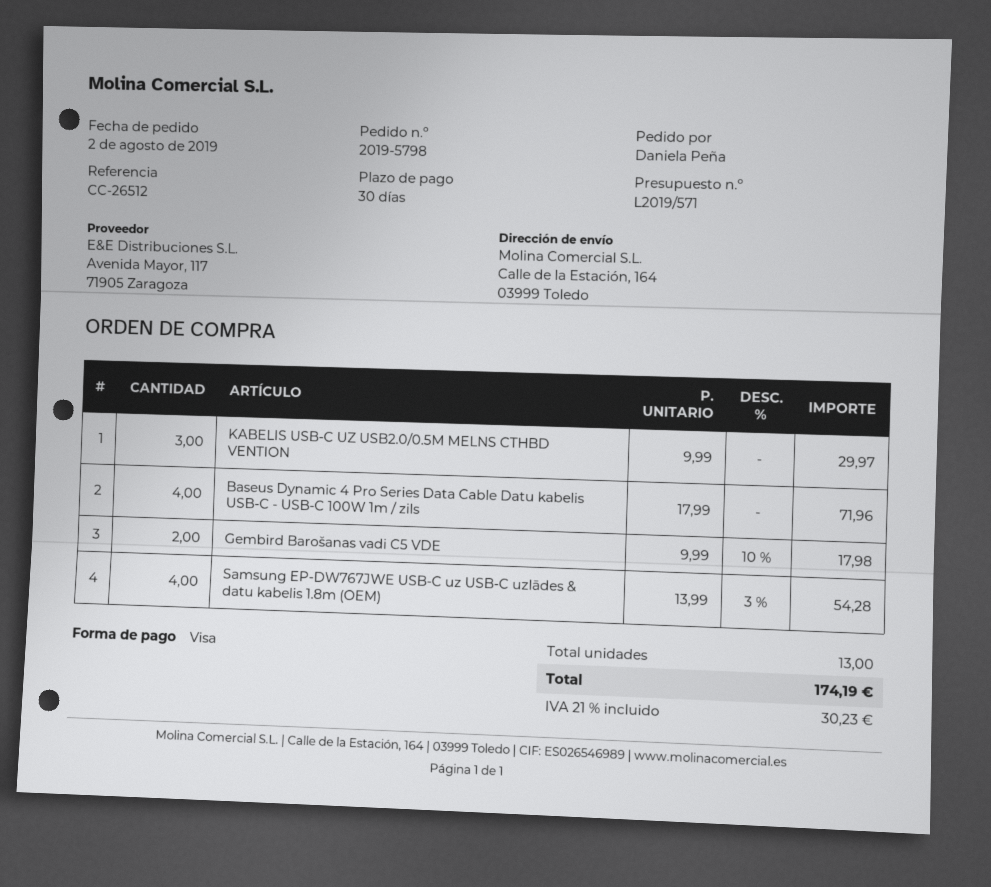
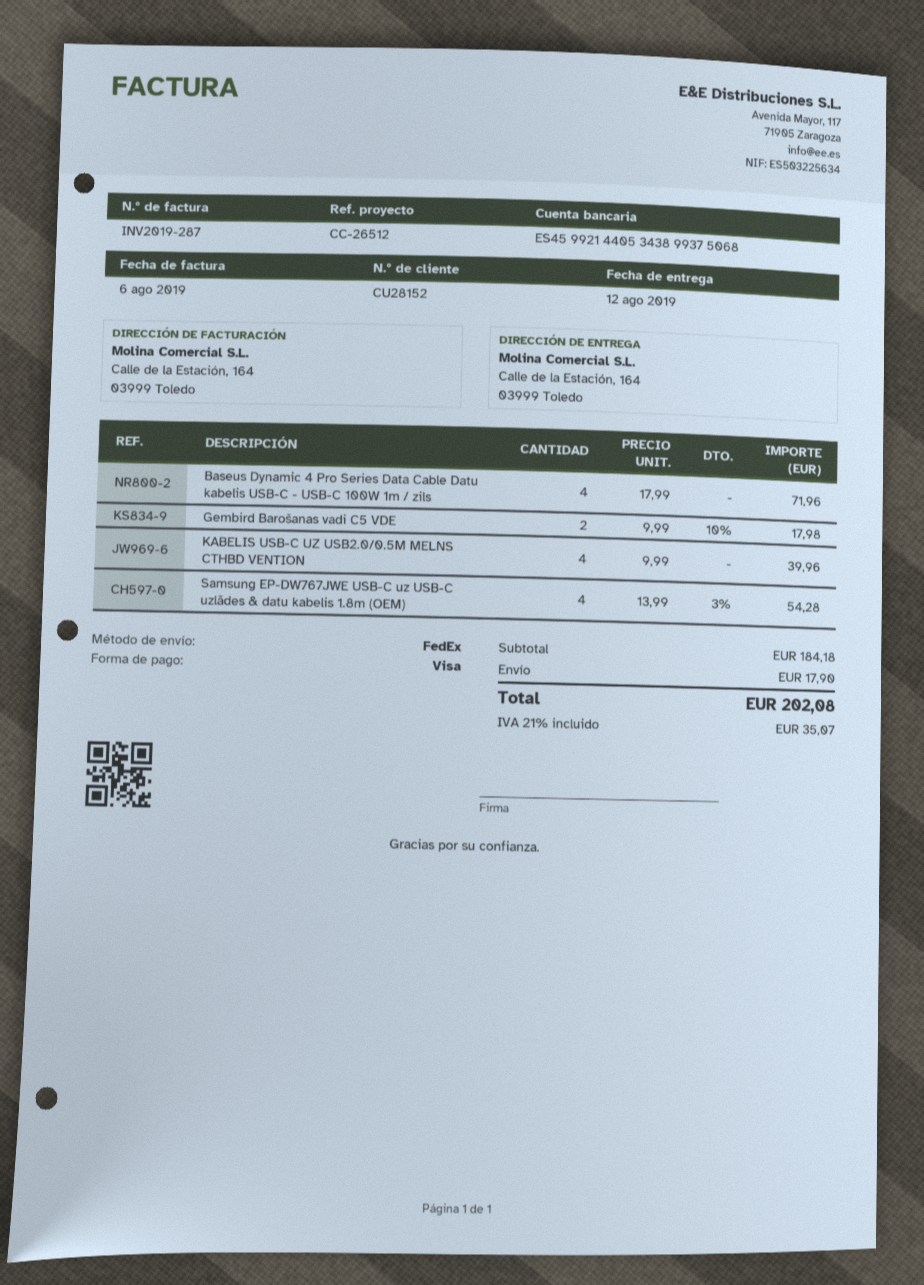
KABELIS USB-C UZ USB2.0/0.5M MELNS CTHBD VENTION: 3 x 9.99 = 29.97 -> 4 x 9.99 = 39.96
shipping: none -> 17.90
tax: 21% = 30.23 -> 21% = 35.07
total: 174.19 -> 202.08

